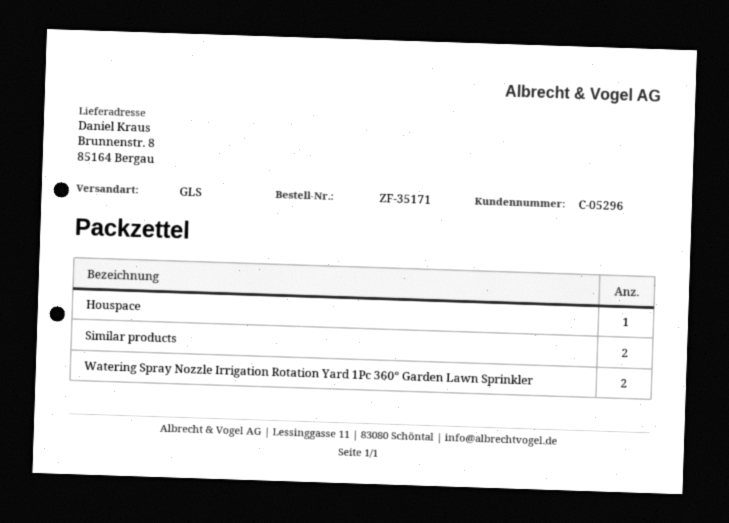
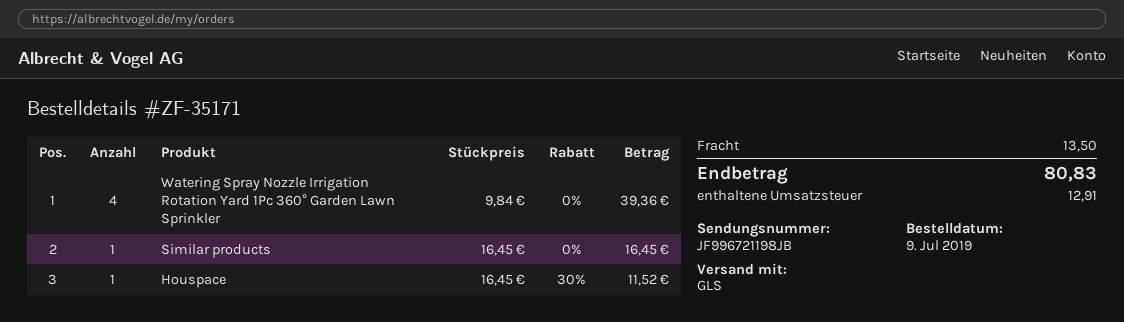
Similar products: 2 -> 1
Watering Spray Nozzle Irrigation Rotation Yard 1Pc 360° Garden Lawn Sprinkler: 2 -> 4

